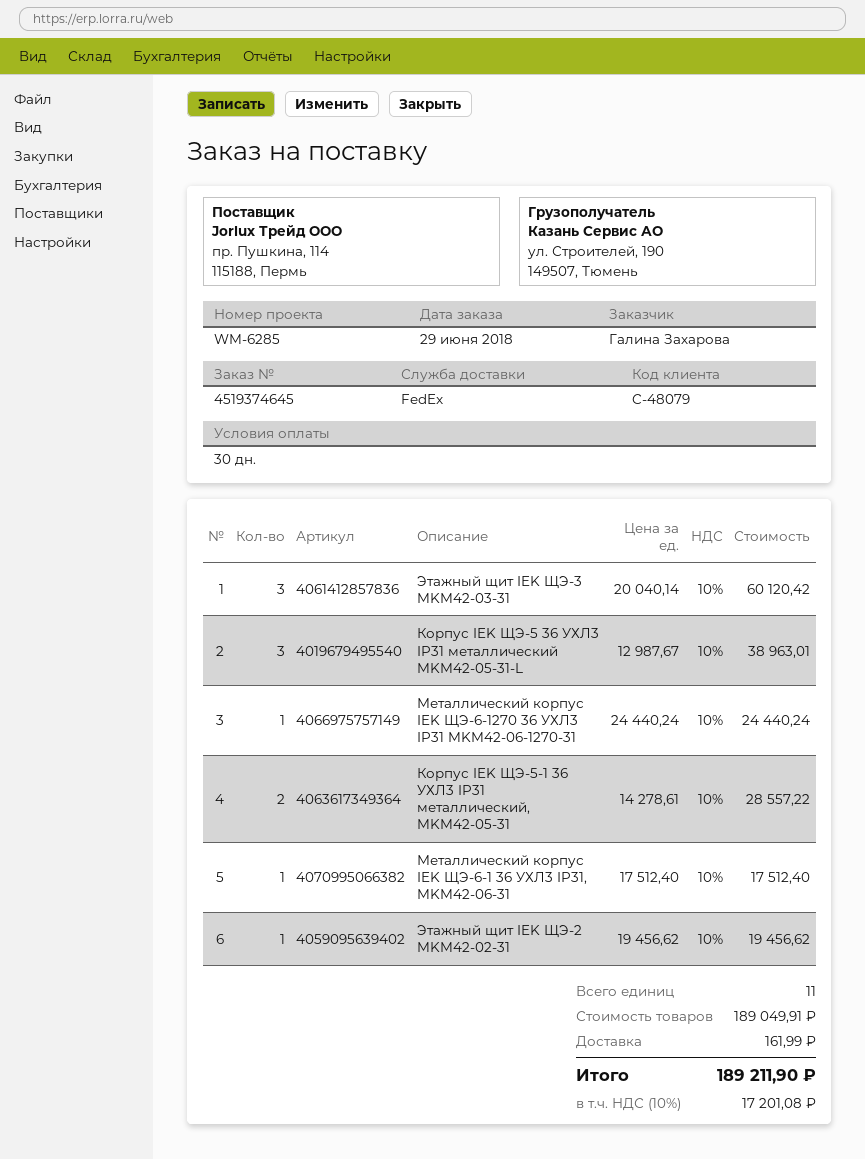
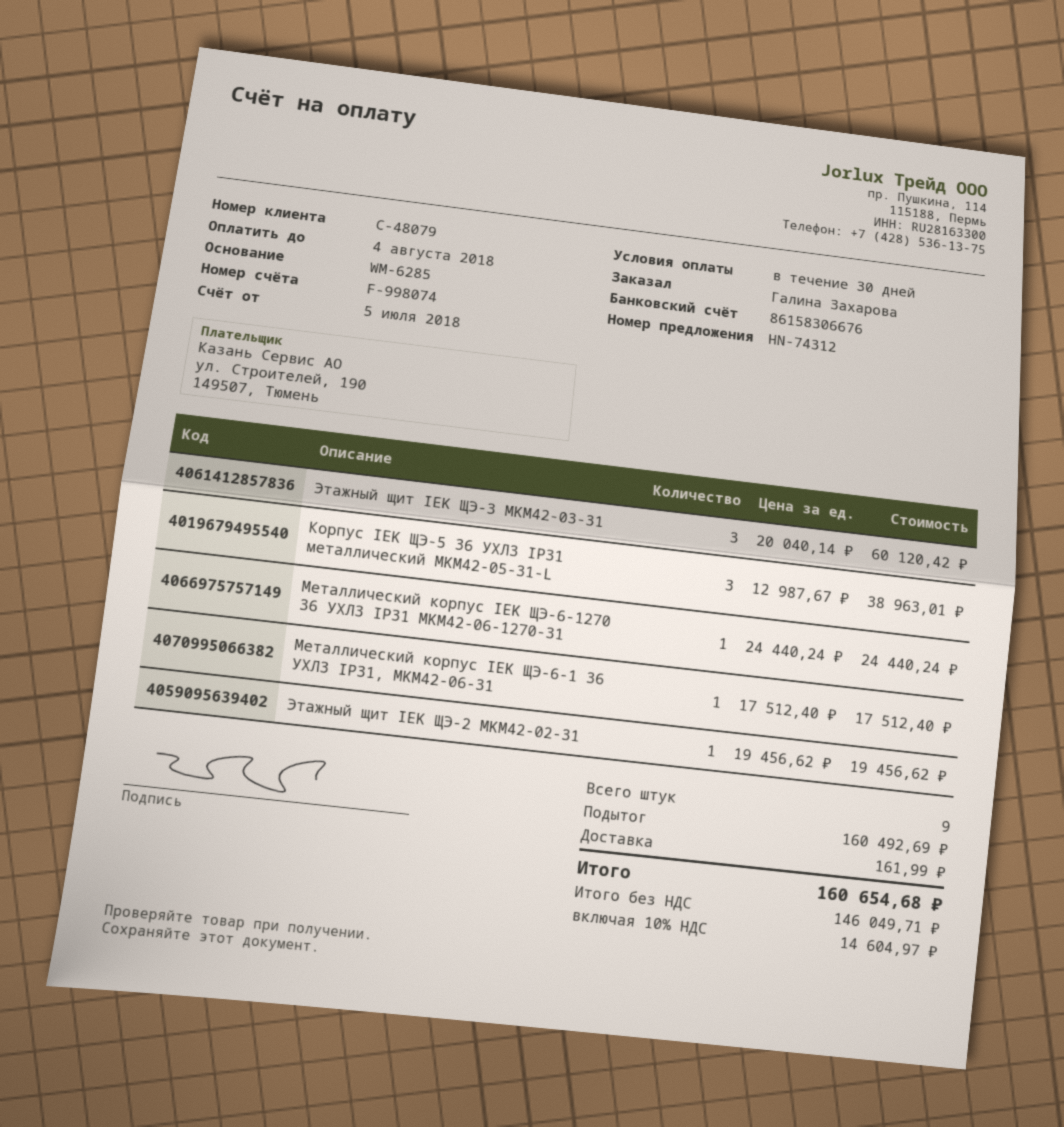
Корпус IEK ЩЭ-5-1 36 УХЛ3 IP31 металлический, MKM42-05-31: 2 x 14278.61 = 28557.22 -> none
total quantity: 11 -> 9
subtotal: 189049.91 -> 160492.69
tax: 10% = 17201.08 -> 10% = 14604.97
total: 189211.90 -> 160654.68

